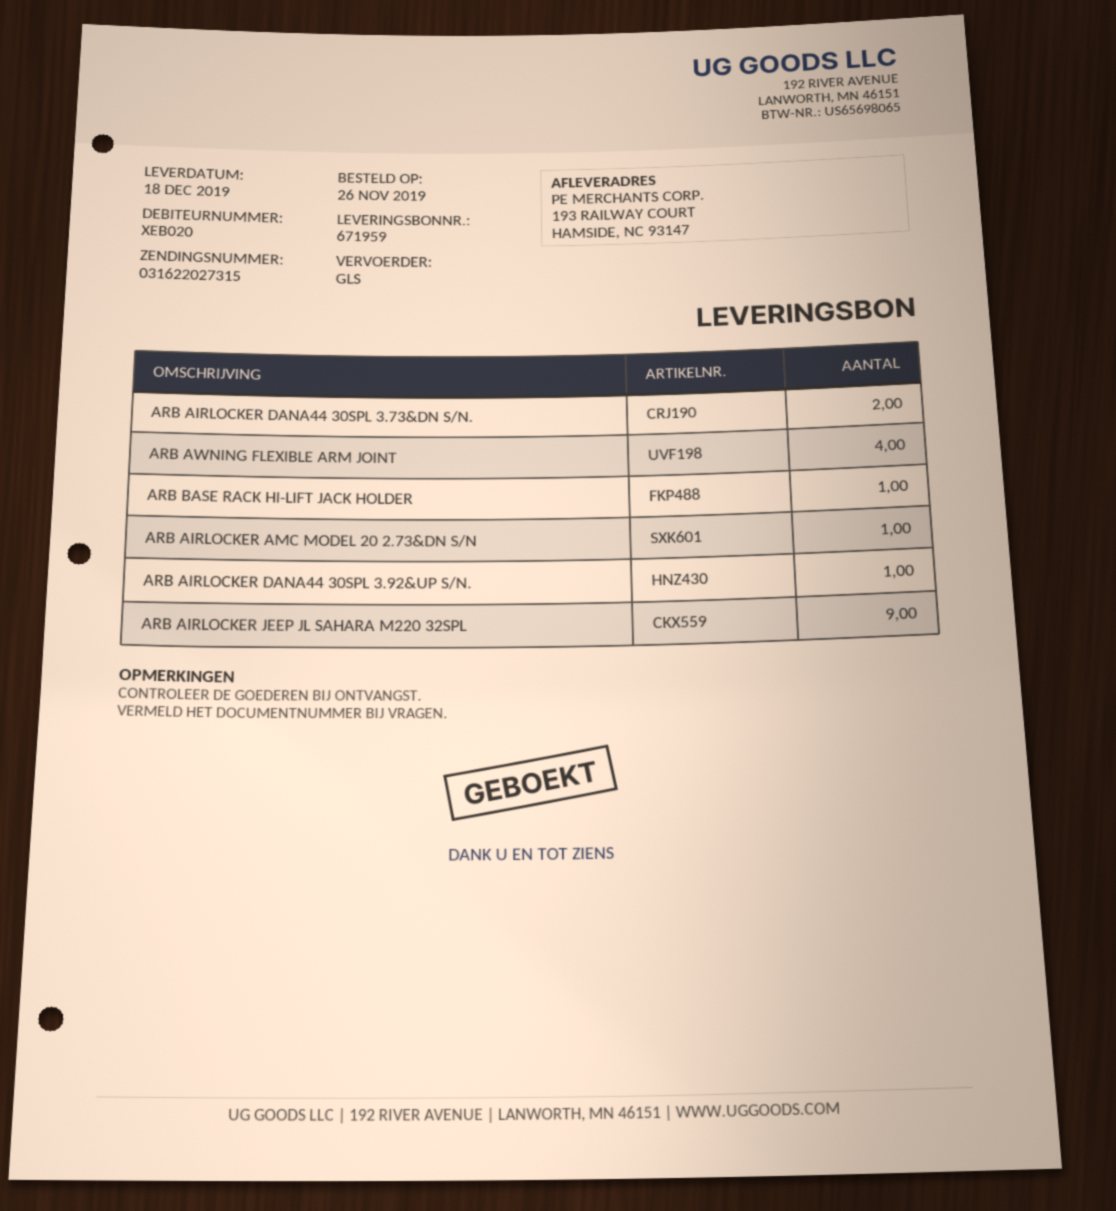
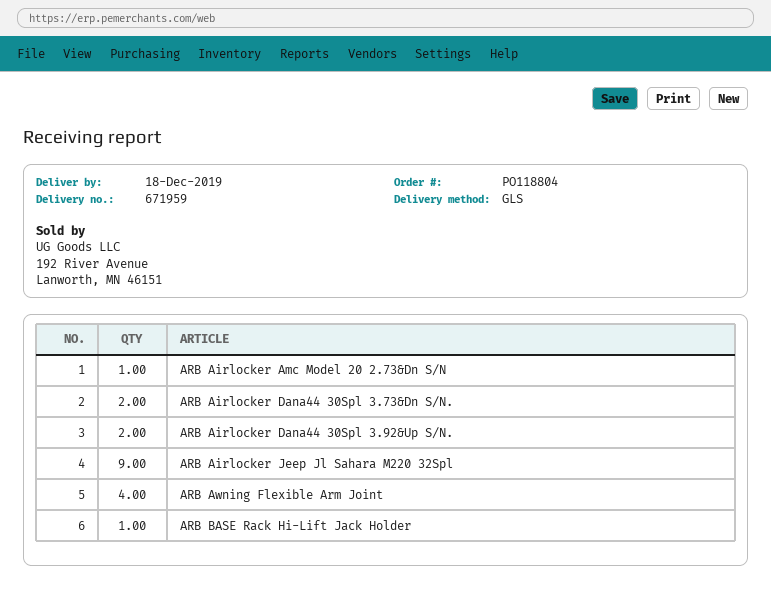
ARB AIRLOCKER DANA44 30SPL 3.92&UP S/N.: 1 -> 2

